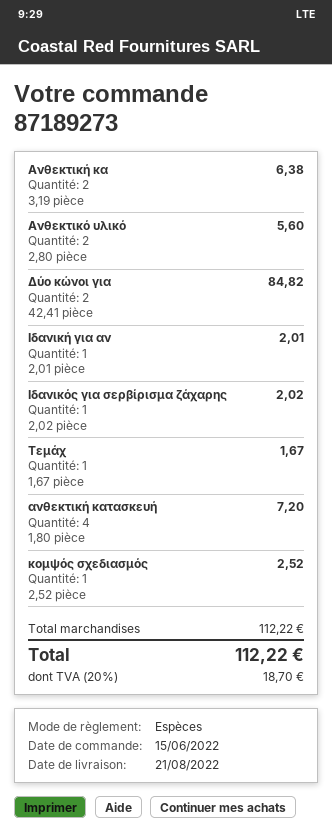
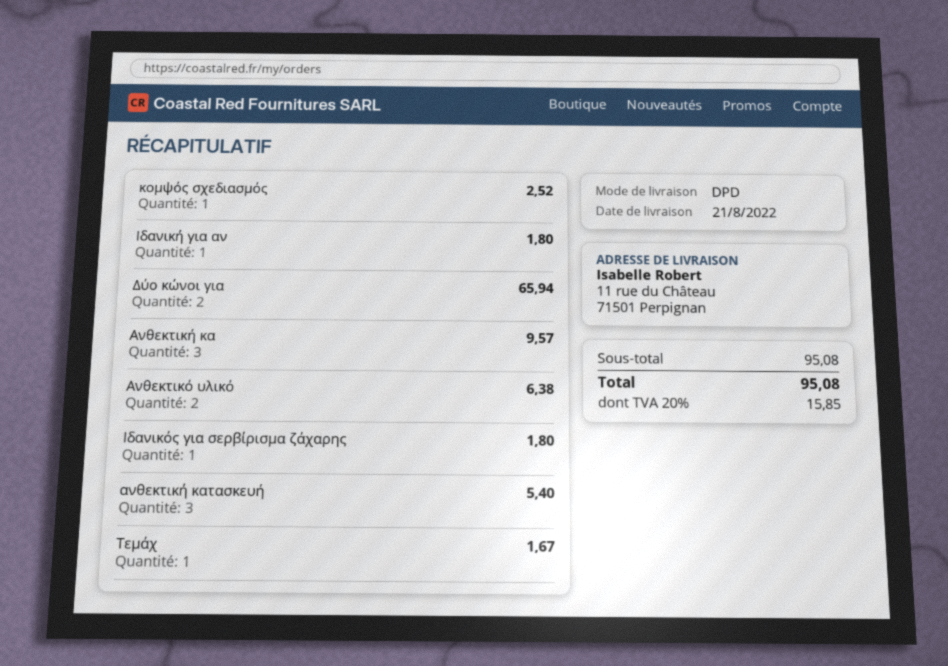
Ανθεκτική κα: 2 for 6.38 -> 3 for 9.57
Ανθεκτικό υλικό: 2 for 5.60 -> 2 for 6.38
Δύο κώνοι για: 2 for 84.82 -> 2 for 65.94
Ιδανική για αν: 1 for 2.01 -> 1 for 1.80
Ιδανικός για σερβίρισμα ζάχαρης: 1 for 2.02 -> 1 for 1.80
ανθεκτική κατασκευή: 4 for 7.20 -> 3 for 5.40
subtotal: 112.22 -> 95.08
tax: 20% = 18.70 -> 20% = 15.85
total: 112.22 -> 95.08

